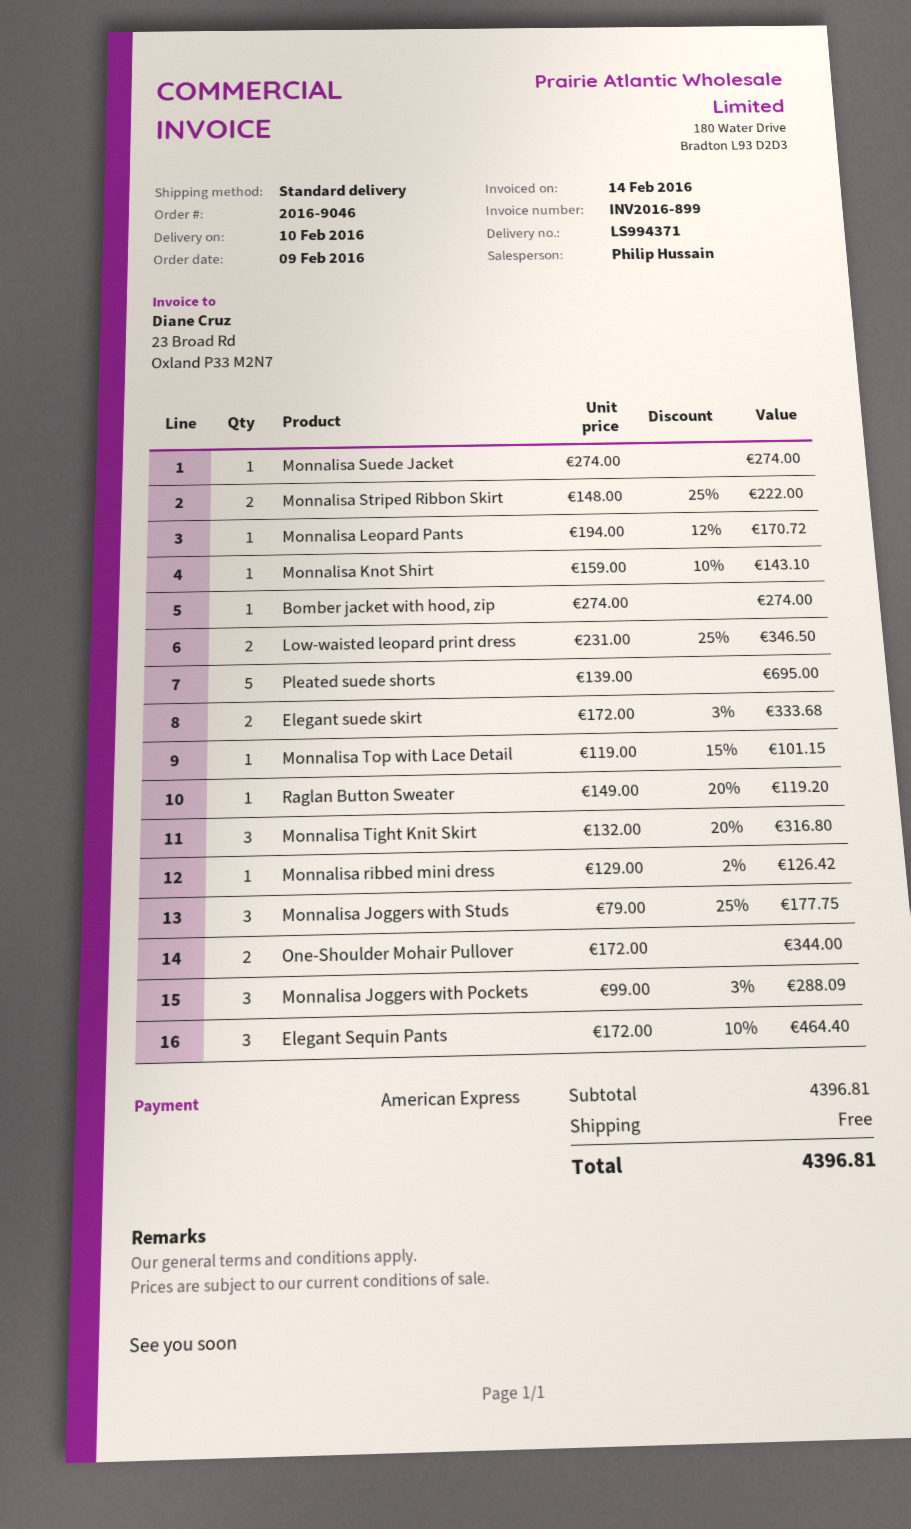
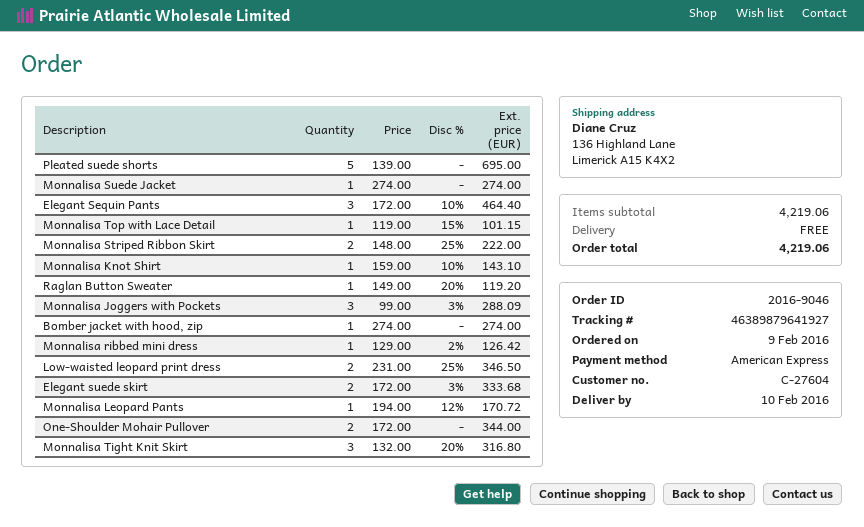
Monnalisa Joggers with Studs: 3 x 79.00 - 25% = 177.75 -> none
subtotal: 4396.81 -> 4219.06
total: 4396.81 -> 4219.06

